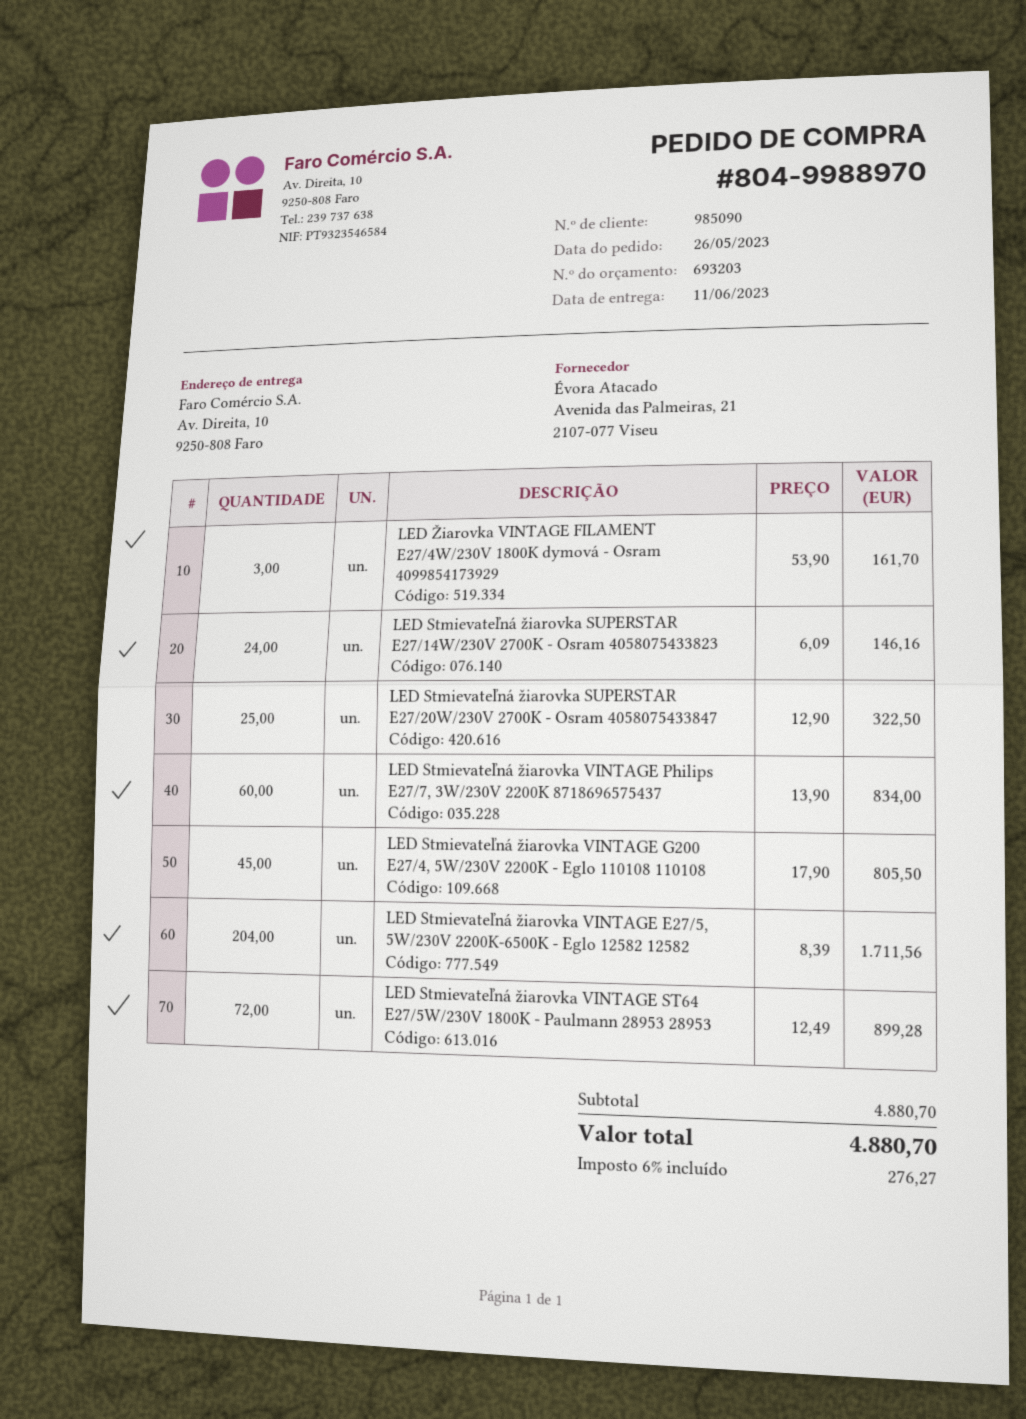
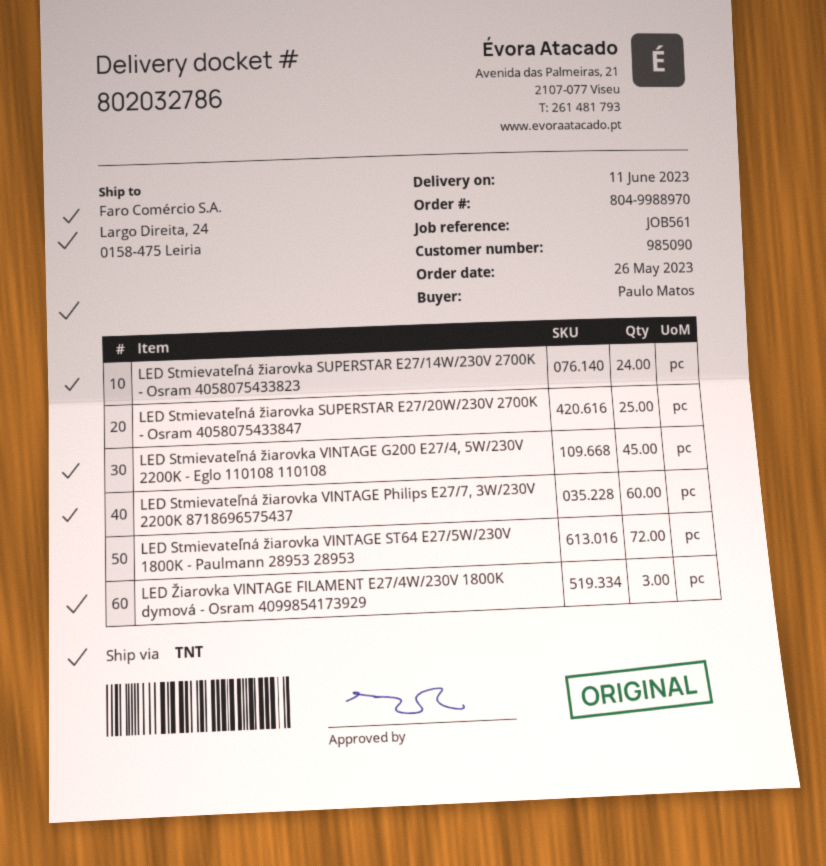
ship to: Av. Direita, 10, 9250-808 Faro -> Largo Direita, 24, 0158-475 Leiria
LED Stmievateľná žiarovka VINTAGE E27/5, 5W/230V 2200K-6500K - Eglo 12582 12582: 204 -> none

